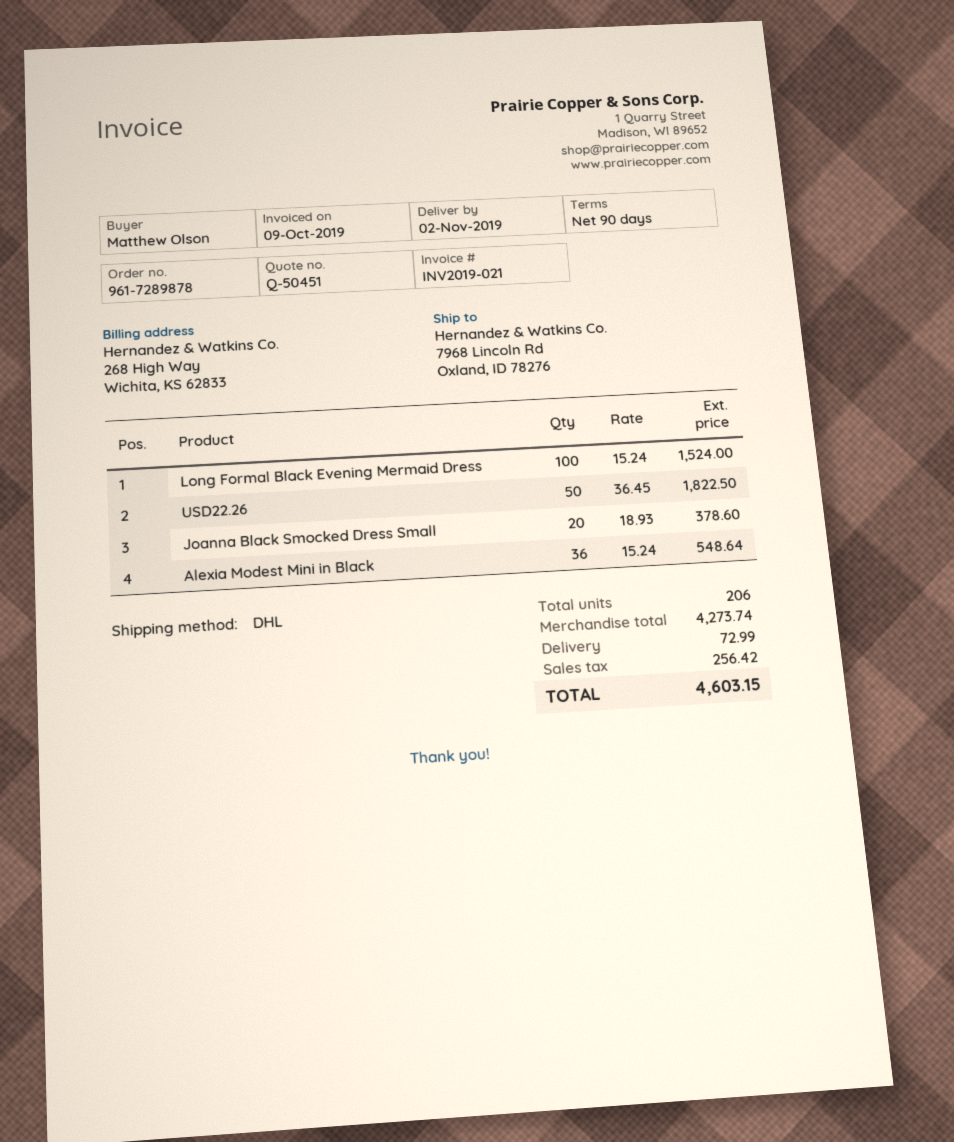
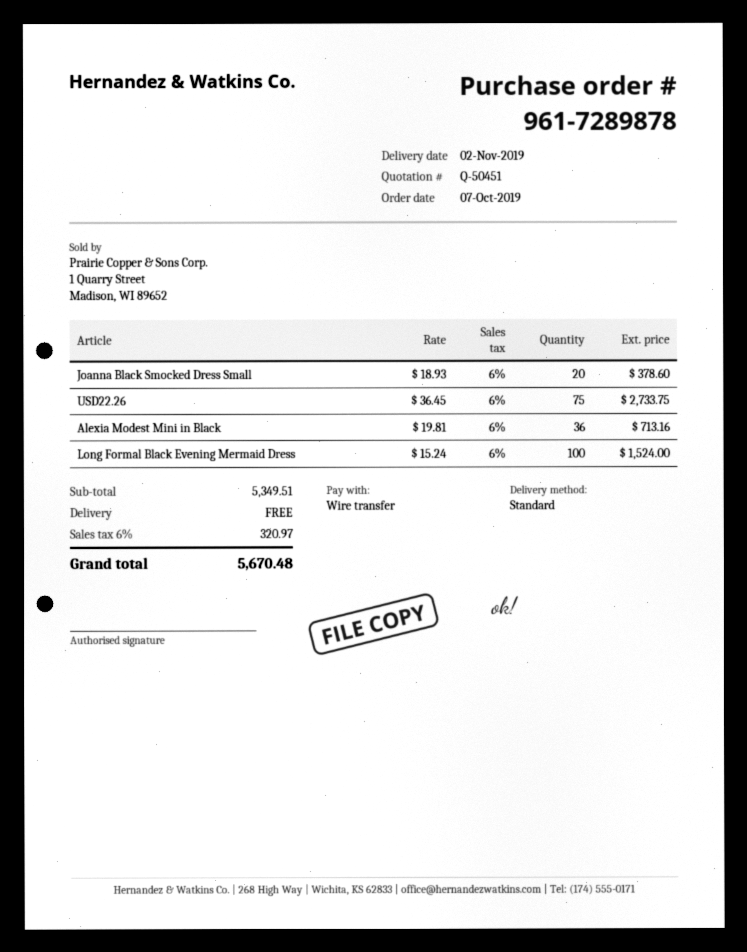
shipping method: DHL -> standard
USD22.26: 50 x 36.45 = 1822.50 -> 75 x 36.45 = 2733.75
Alexia Modest Mini in Black: 36 x 15.24 = 548.64 -> 36 x 19.81 = 713.16
subtotal: 4273.74 -> 5349.51
shipping: 72.99 -> 0.00
tax: 256.42 -> 320.97
total: 4603.15 -> 5670.48

